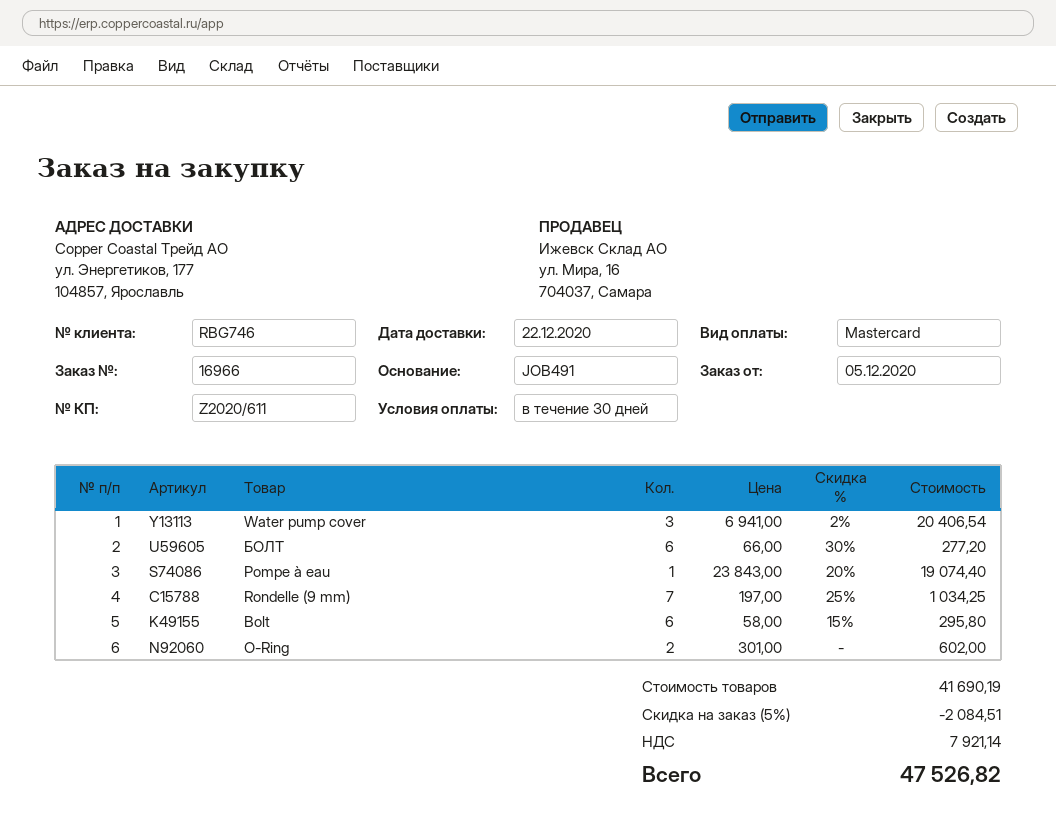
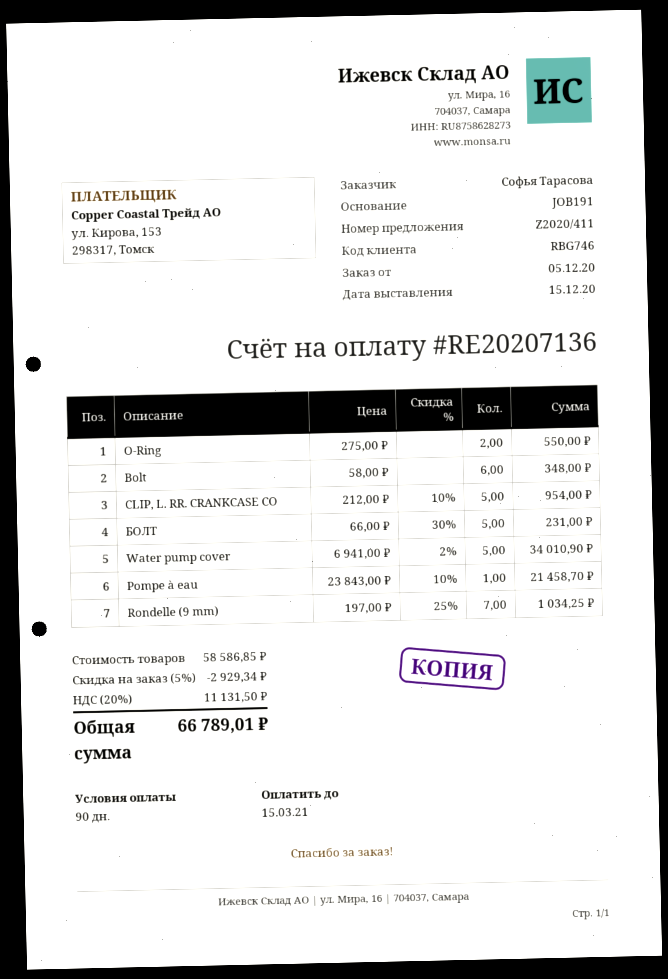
quote number: Z2020/611 -> Z2020/411
payment terms: 30 days -> 90 days
reference: JOB491 -> JOB191
Water pump cover: 3 x 6941.00 - 2% = 20406.54 -> 5 x 6941.00 - 2% = 34010.90
БОЛТ: 6 x 66.00 - 30% = 277.20 -> 5 x 66.00 - 30% = 231.00
Pompe à eau: 1 x 23843.00 - 20% = 19074.40 -> 1 x 23843.00 - 10% = 21458.70
Bolt: 6 x 58.00 - 15% = 295.80 -> 6 x 58.00 = 348.00
O-Ring: 2 x 301.00 = 602.00 -> 2 x 275.00 = 550.00
CLIP, L. RR. CRANKCASE CO: none -> 5 x 212.00 - 10% = 954.00
subtotal: 41690.19 -> 58586.85
discount: 5% = 2084.51 -> 5% = 2929.34
tax: 7921.14 -> 11131.50
total: 47526.82 -> 66789.01

